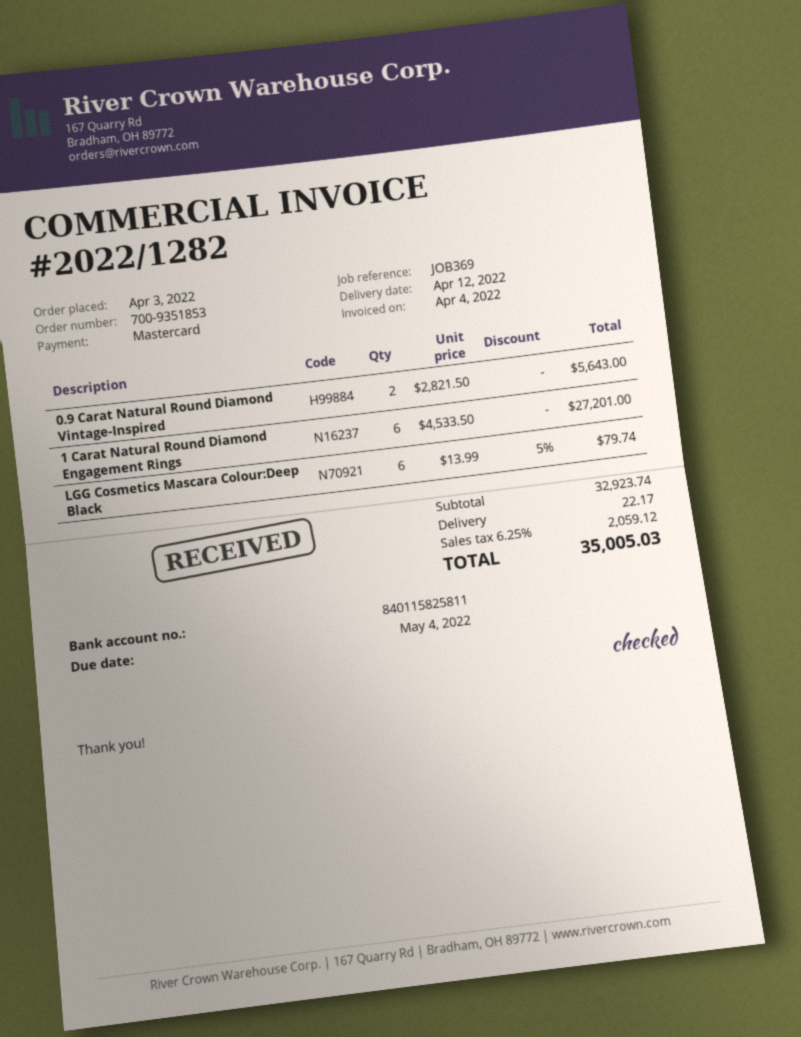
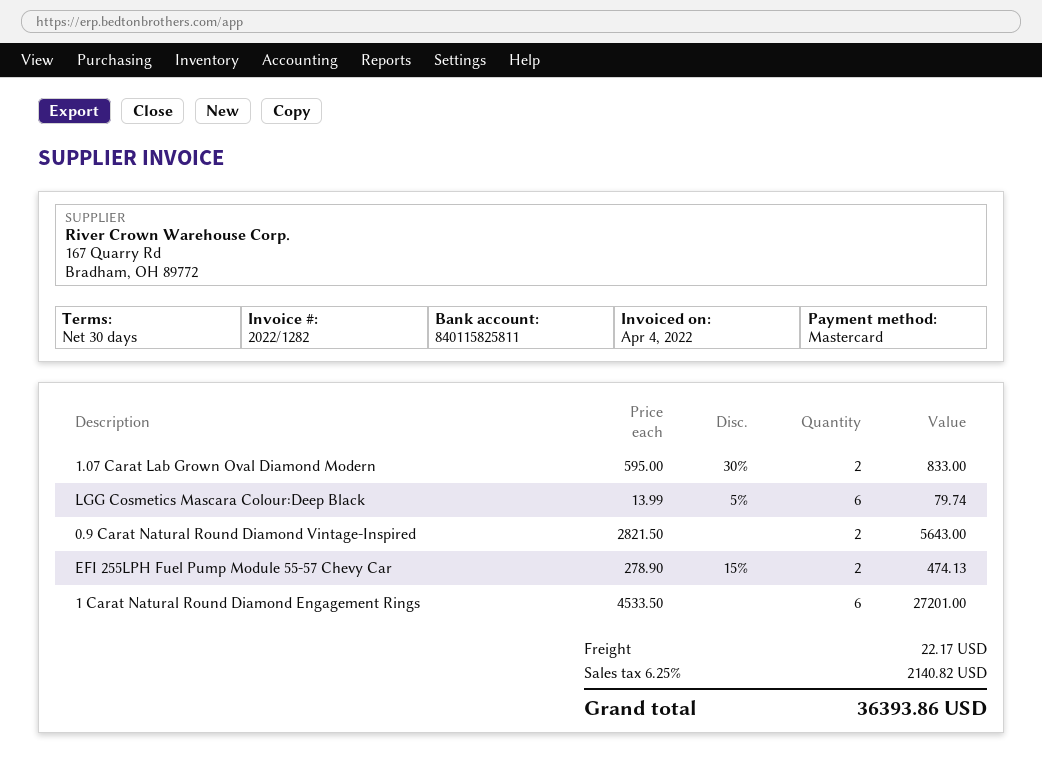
1.07 Carat Lab Grown Oval Diamond Modern: none -> 2 x 595.00 - 30% = 833.00
EFI 255LPH Fuel Pump Module 55-57 Chevy Car: none -> 2 x 278.90 - 15% = 474.13
tax: 6.25% = 2059.12 -> 6.25% = 2140.82
total: 35005.03 -> 36393.86

